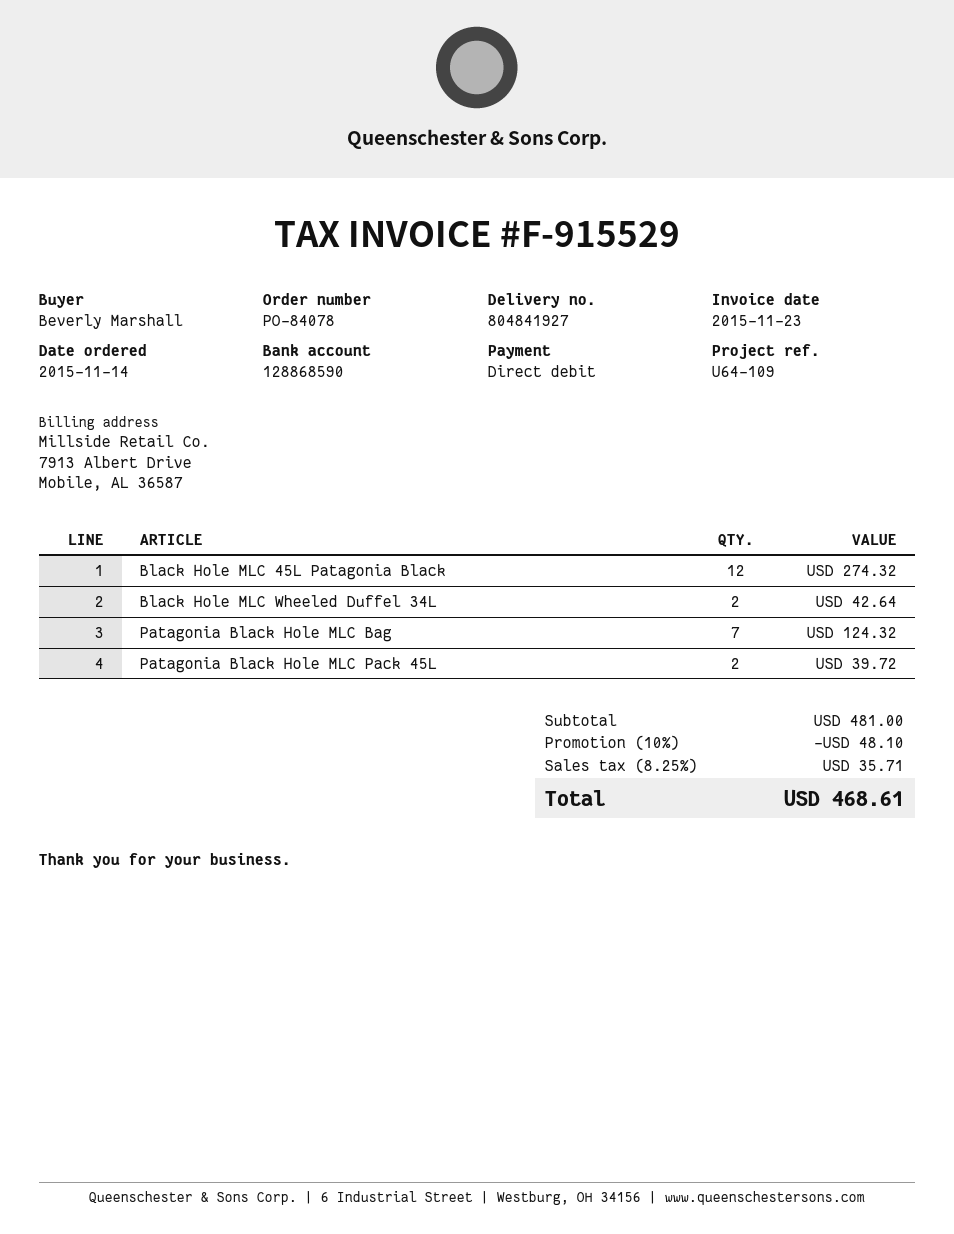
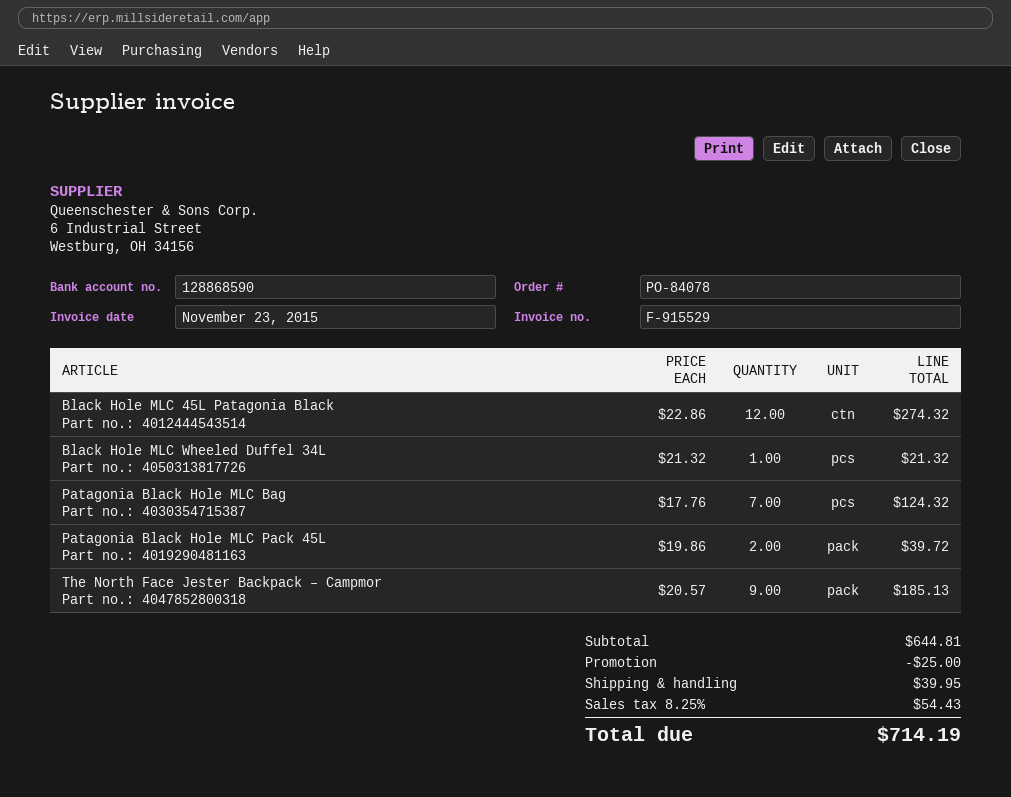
Black Hole MLC Wheeled Duffel 34L: 2 for 42.64 -> 1 for 21.32
The North Face Jester Backpack – Campmor: none -> 9 for 185.13
subtotal: 481.00 -> 644.81
discount: 48.10 -> 25.00
shipping: none -> 39.95
tax: 8.25% = 35.71 -> 8.25% = 54.43
total: 468.61 -> 714.19

